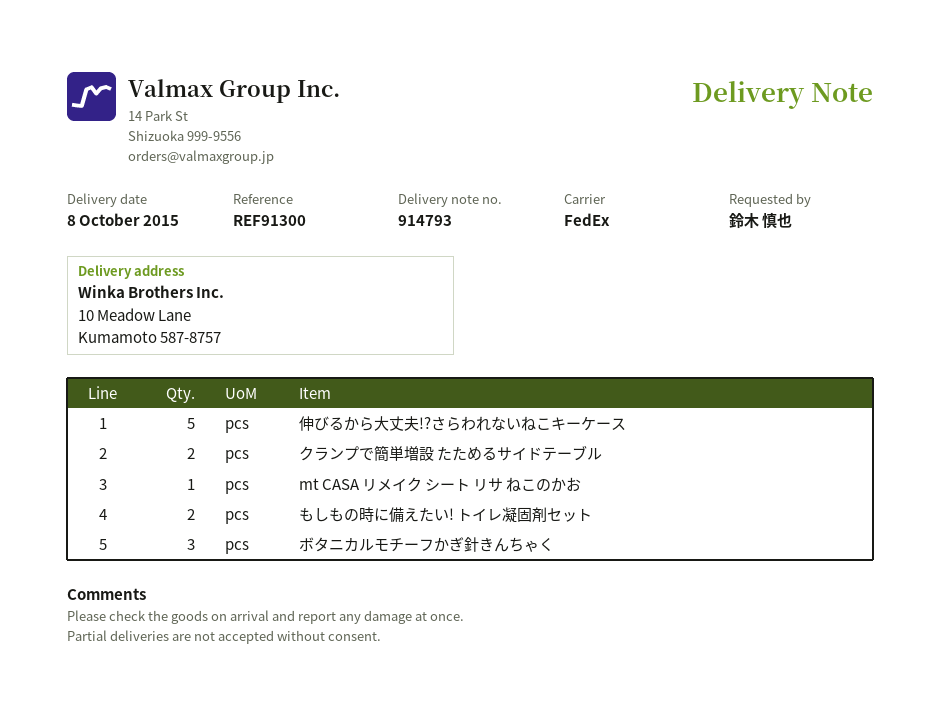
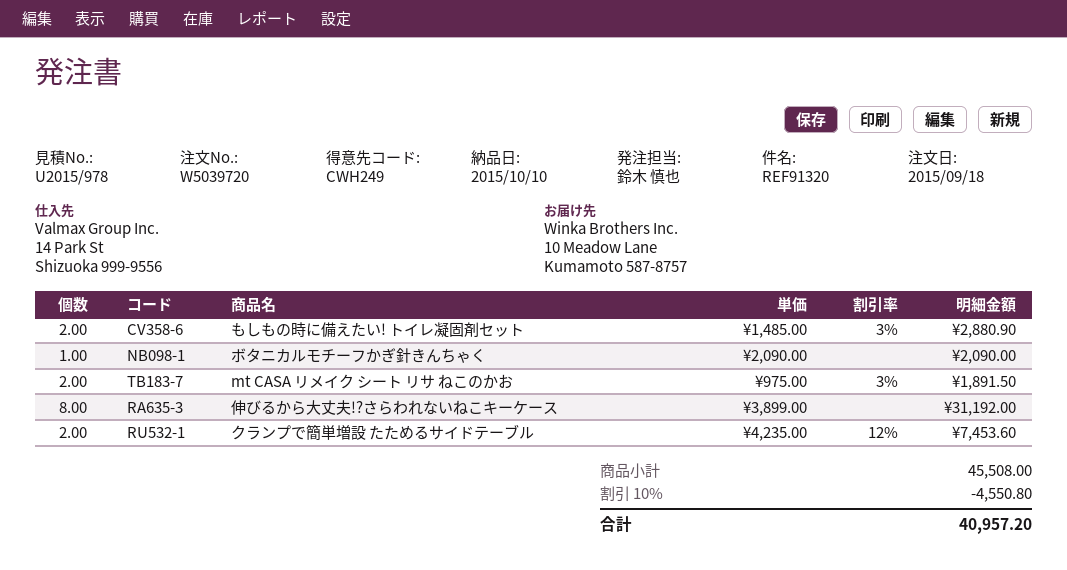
delivery date: 2015-10-08 -> 2015-10-10
reference: REF91300 -> REF91320
伸びるから大丈夫!?さらわれないねこキーケース: 5 -> 8
mt CASA リメイク シート リサ ねこのかお: 1 -> 2
ボタニカルモチーフかぎ針きんちゃく: 3 -> 1

